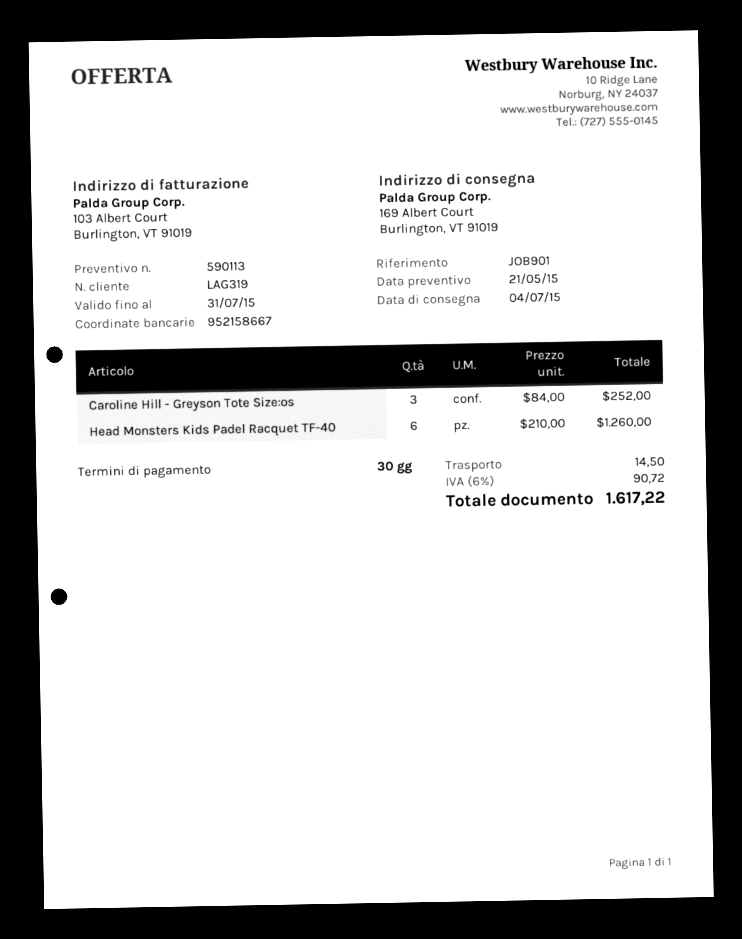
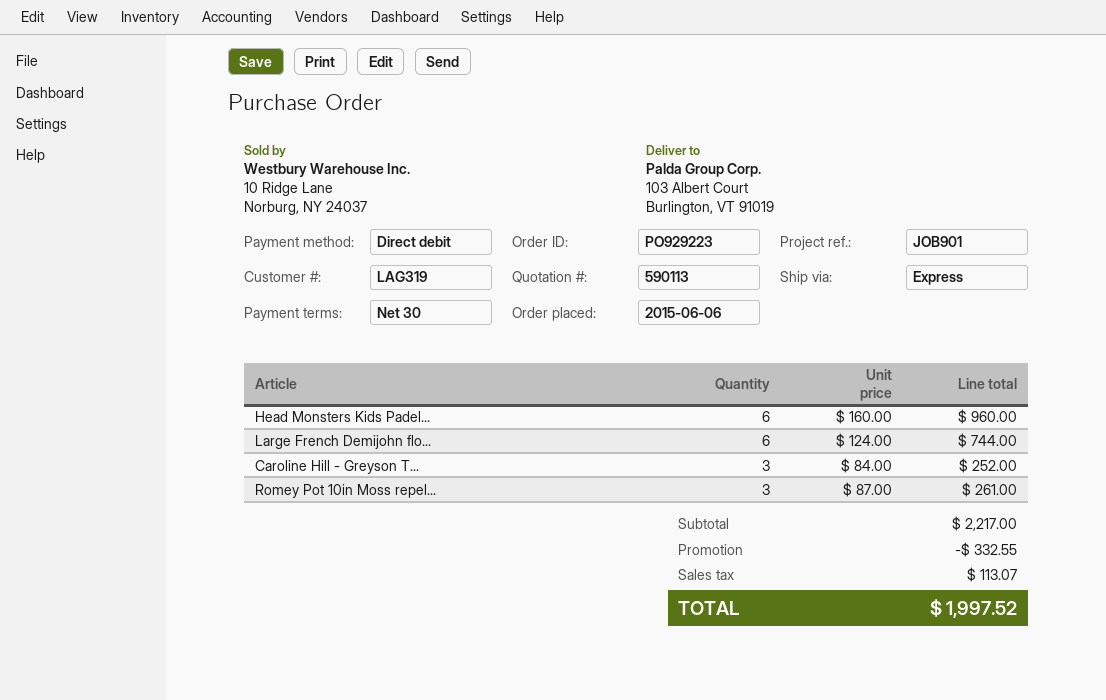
ship to: 169 Albert Court, Burlington, VT 91019 -> 103 Albert Court, Burlington, VT 91019
Head Monsters Kids Padel Racquet TF-40: 6 x 210.00 = 1260.00 -> 6 x 160.00 = 960.00
Large French Demijohn flo...: none -> 6 x 124.00 = 744.00
Romey Pot 10in Moss repel...: none -> 3 x 87.00 = 261.00
discount: none -> 332.55
shipping: 14.50 -> none
tax: 90.72 -> 113.07
total: 1617.22 -> 1997.52

